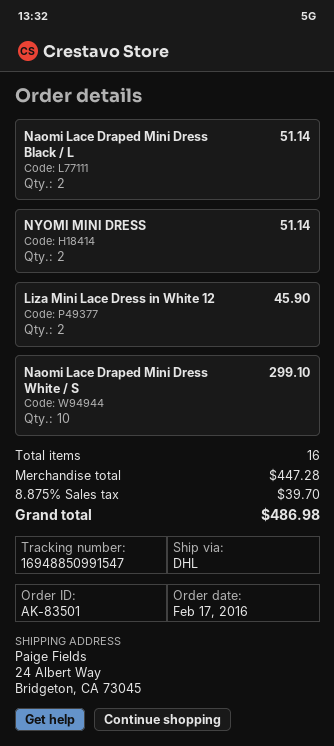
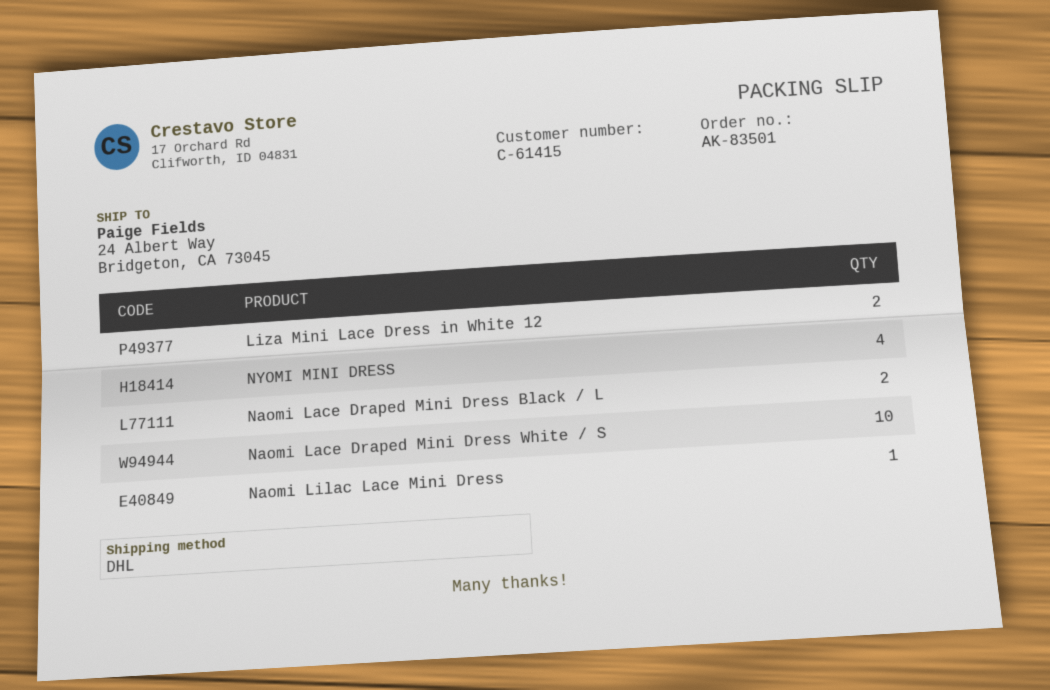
NYOMI MINI DRESS: 2 -> 4
Naomi Lilac Lace Mini Dress: none -> 1

